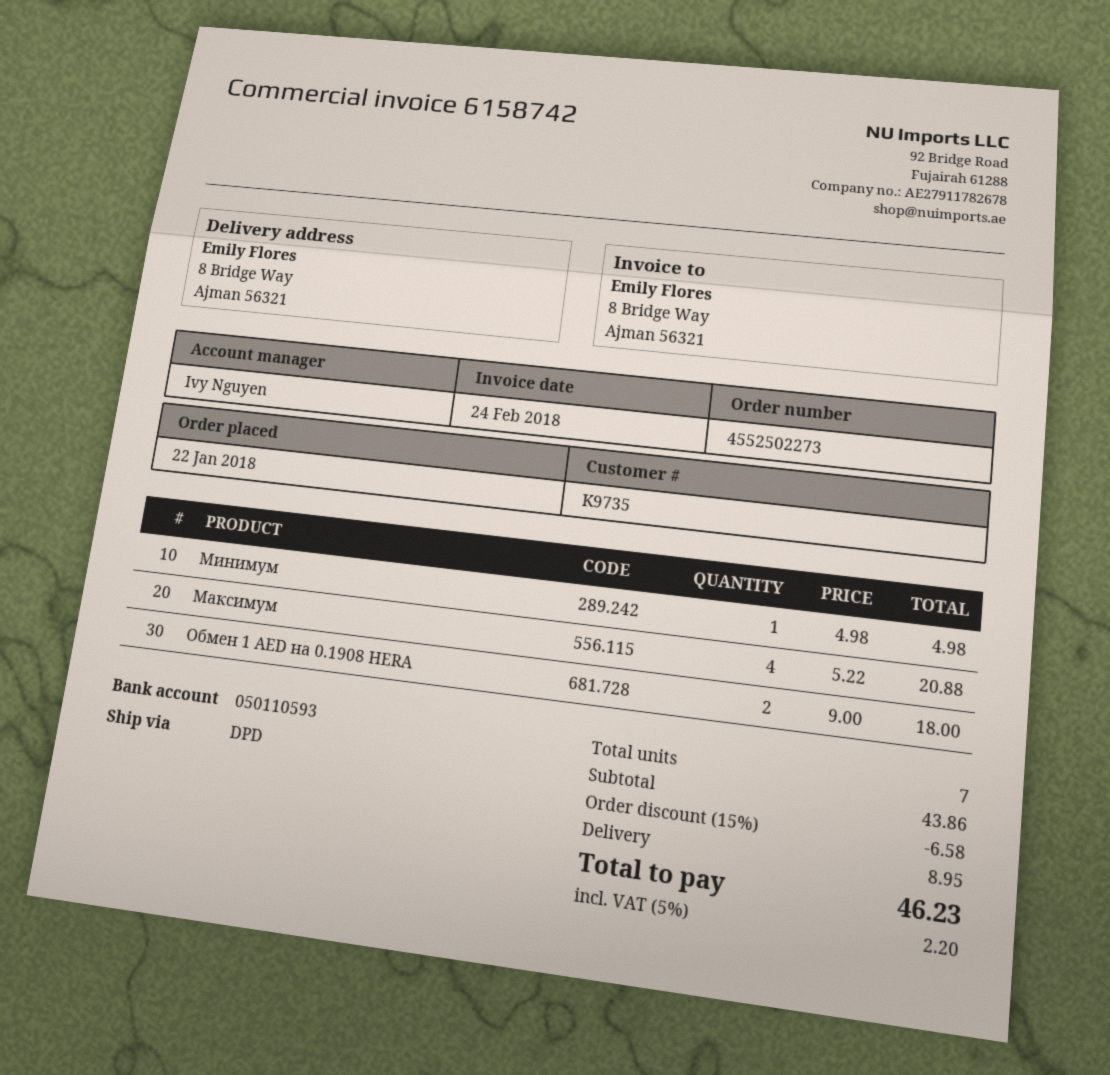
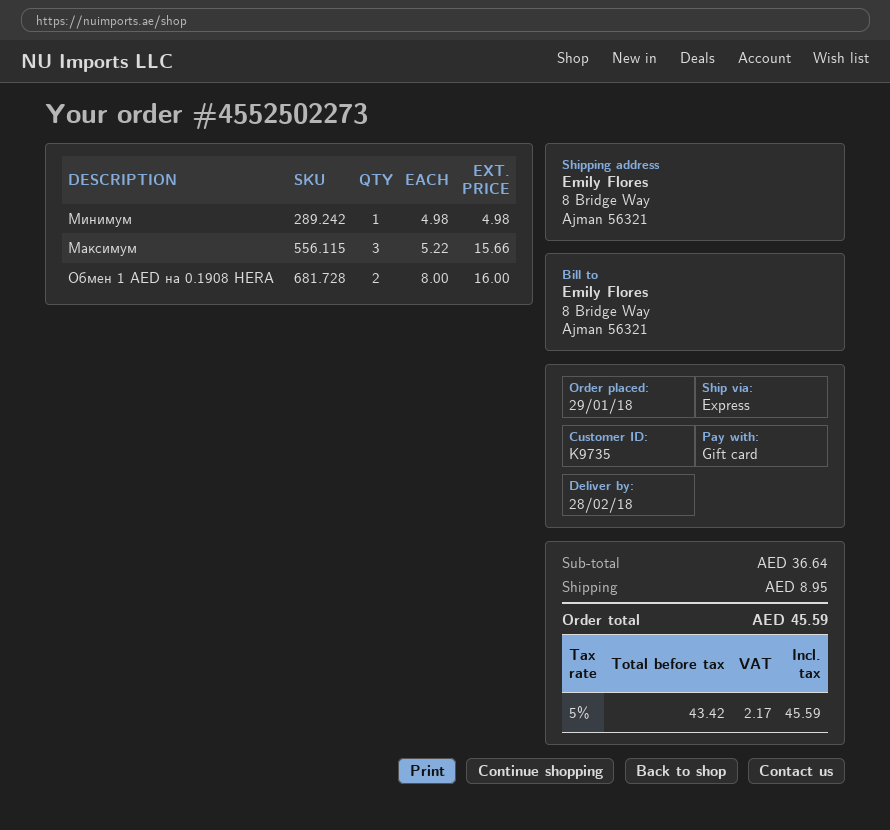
order date: 2018-01-22 -> 2018-01-29
shipping method: DPD -> express
Максимум: 4 x 5.22 = 20.88 -> 3 x 5.22 = 15.66
Обмен 1 AED на 0.1908 HERA: 2 x 9.00 = 18.00 -> 2 x 8.00 = 16.00
subtotal: 43.86 -> 36.64
discount: 15% = 6.58 -> none
tax: 5% = 2.20 -> 5% = 2.17
total: 46.23 -> 45.59

